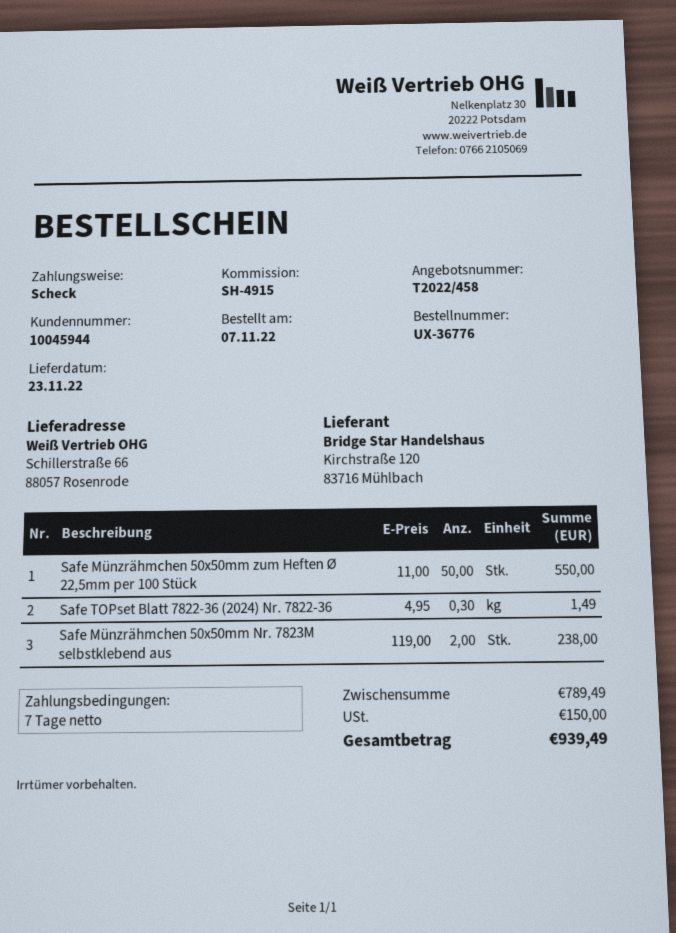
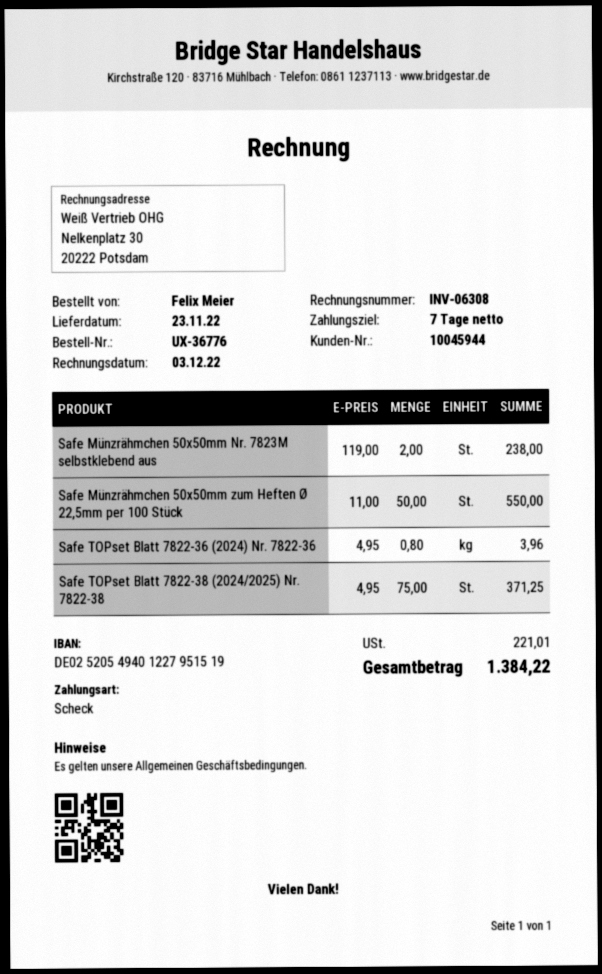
Safe TOPset Blatt 7822-36 (2024) Nr. 7822-36: 0.3 x 4.95 = 1.49 -> 0.8 x 4.95 = 3.96
Safe TOPset Blatt 7822-38 (2024/2025) Nr. 7822-38: none -> 75 x 4.95 = 371.25
tax: 150.00 -> 221.01
total: 939.49 -> 1384.22

